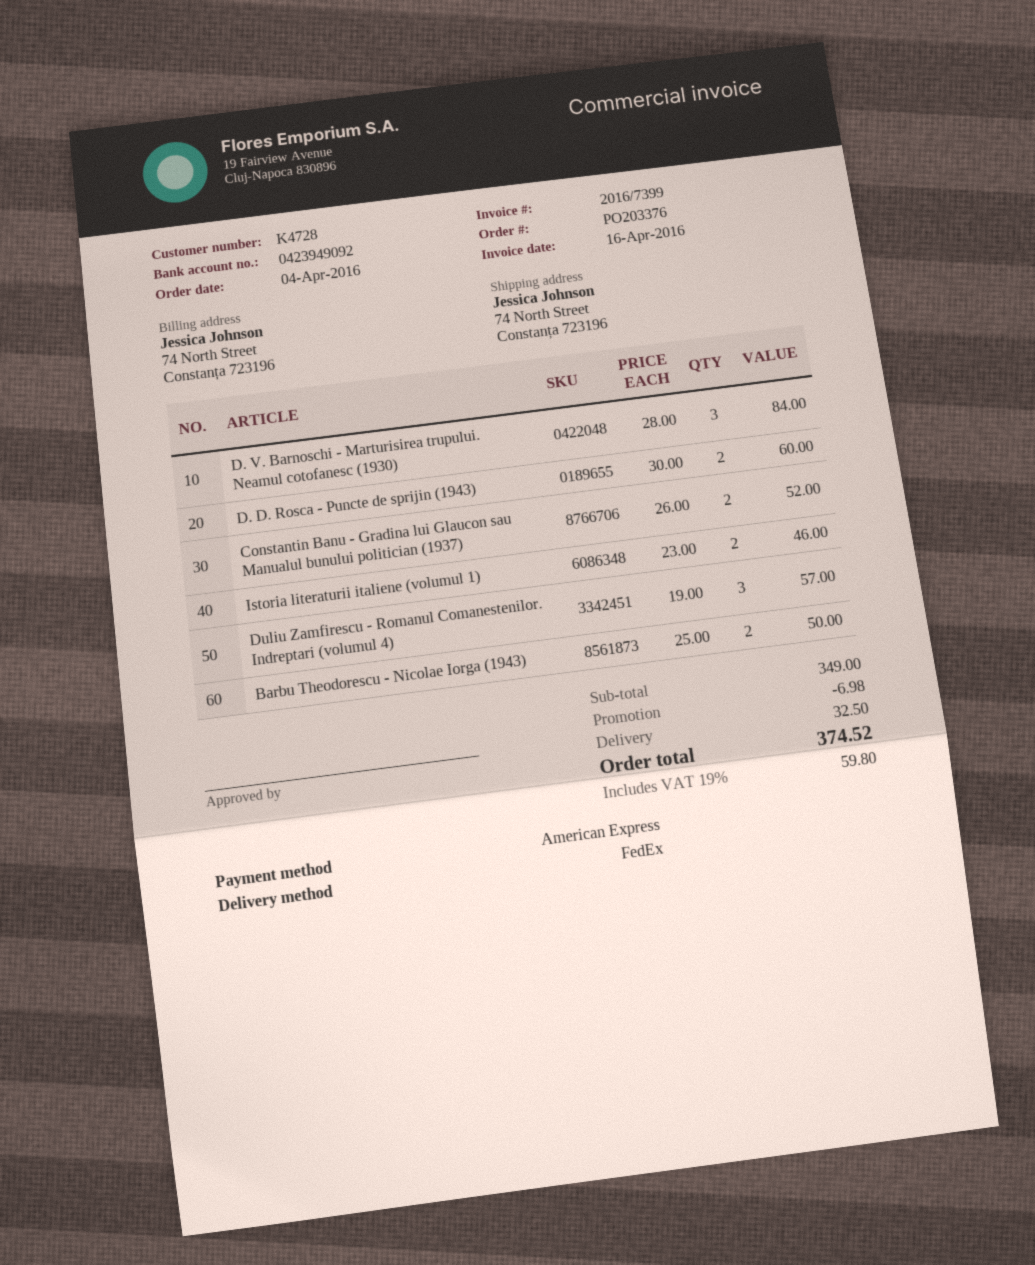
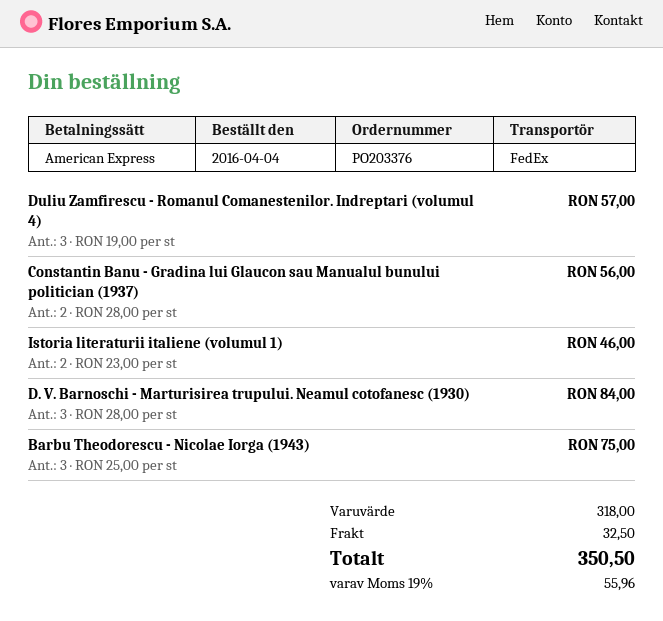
D. D. Rosca - Puncte de sprijin (1943): 2 x 30.00 = 60.00 -> none
Constantin Banu - Gradina lui Glaucon sau Manualul bunului politician (1937): 2 x 26.00 = 52.00 -> 2 x 28.00 = 56.00
Barbu Theodorescu - Nicolae Iorga (1943): 2 x 25.00 = 50.00 -> 3 x 25.00 = 75.00
subtotal: 349.00 -> 318.00
discount: 6.98 -> none
tax: 19% = 59.80 -> 19% = 55.96
total: 374.52 -> 350.50

